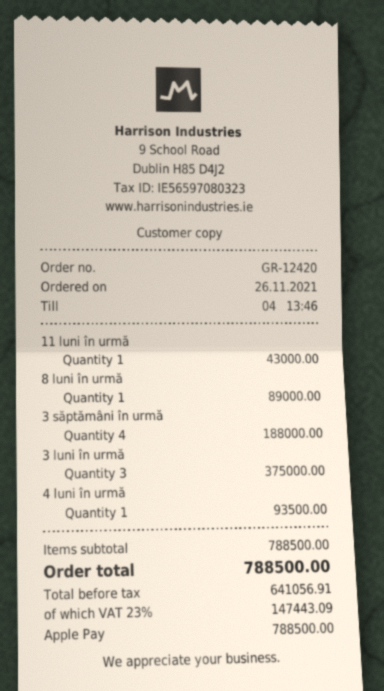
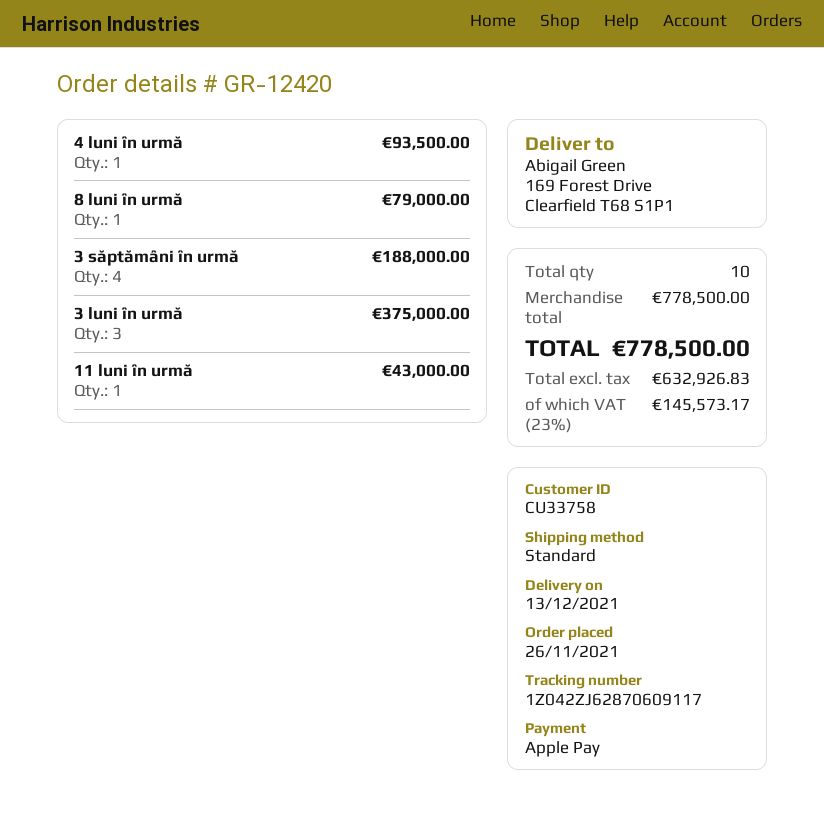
8 luni în urmă: 1 for 89000.00 -> 1 for 79000.00
subtotal: 788500.00 -> 778500.00
net: 641056.91 -> 632926.83
tax: 23% = 147443.09 -> 23% = 145573.17
total: 788500.00 -> 778500.00

